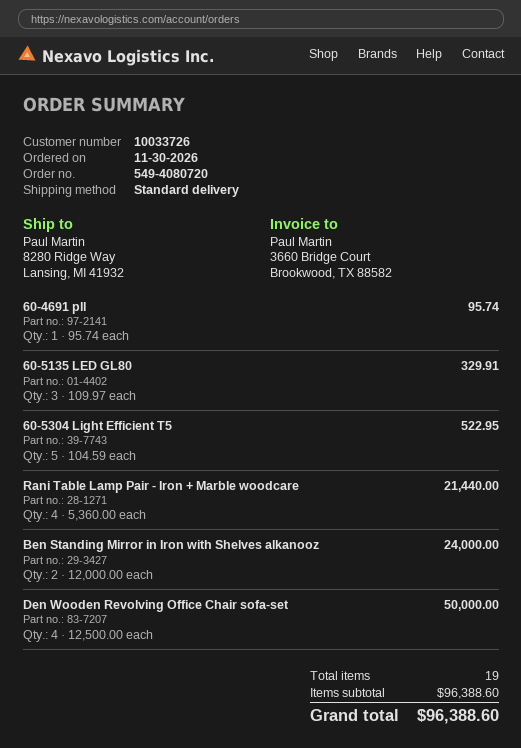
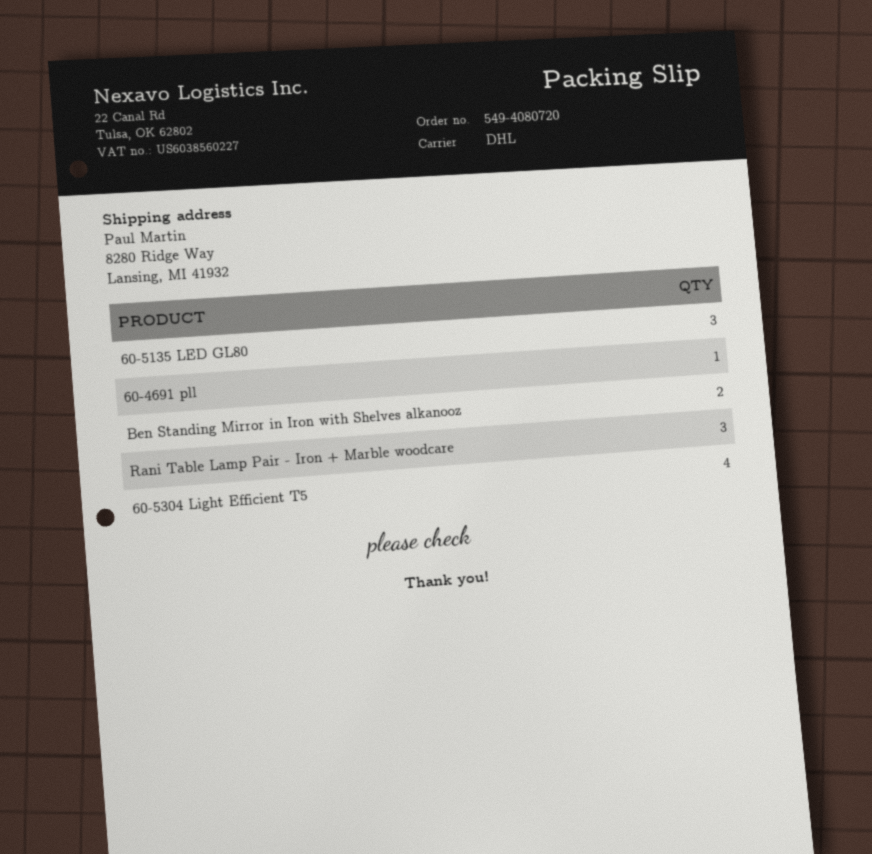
shipping method: standard -> DHL
60-5304 Light Efficient T5: 5 -> 4
Rani Table Lamp Pair - Iron + Marble woodcare: 4 -> 3
Den Wooden Revolving Office Chair sofa-set: 4 -> none

